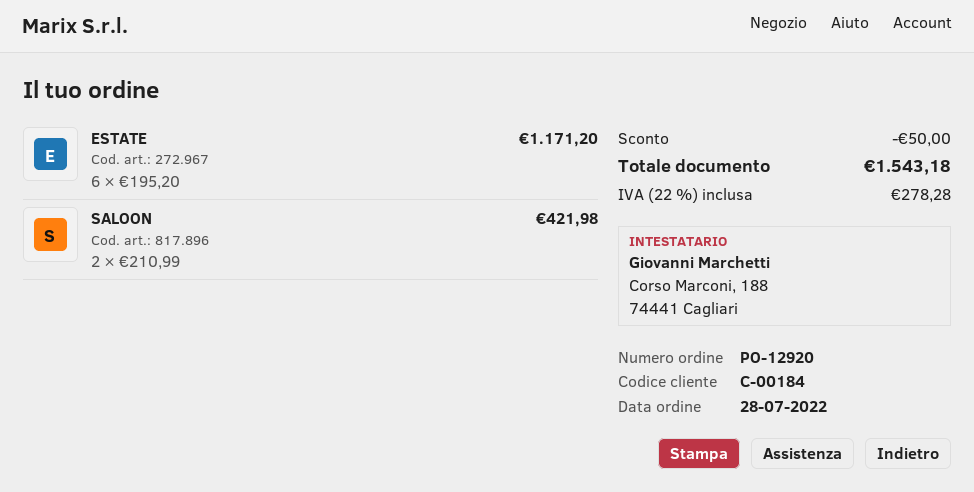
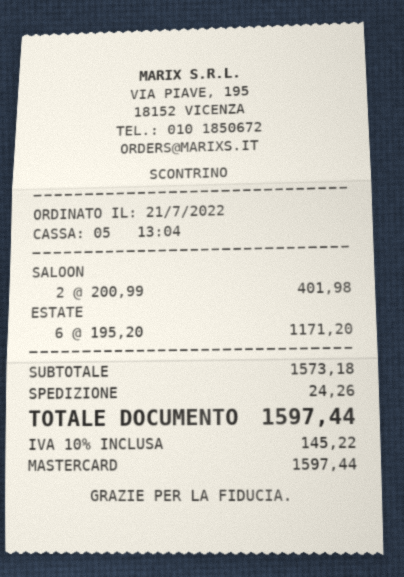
order date: 2022-07-28 -> 2022-07-21
SALOON: 2 x 210.99 = 421.98 -> 2 x 200.99 = 401.98
discount: 50.00 -> none
shipping: none -> 24.26
tax: 22% = 278.28 -> 10% = 145.22
total: 1543.18 -> 1597.44

